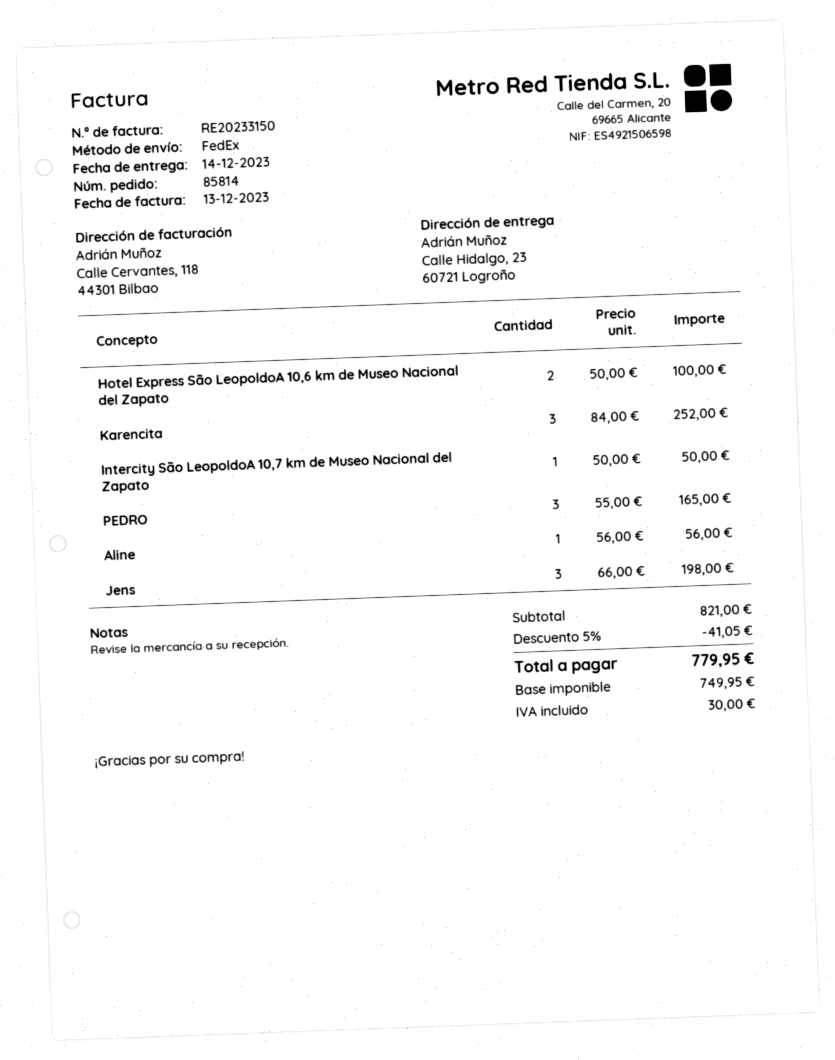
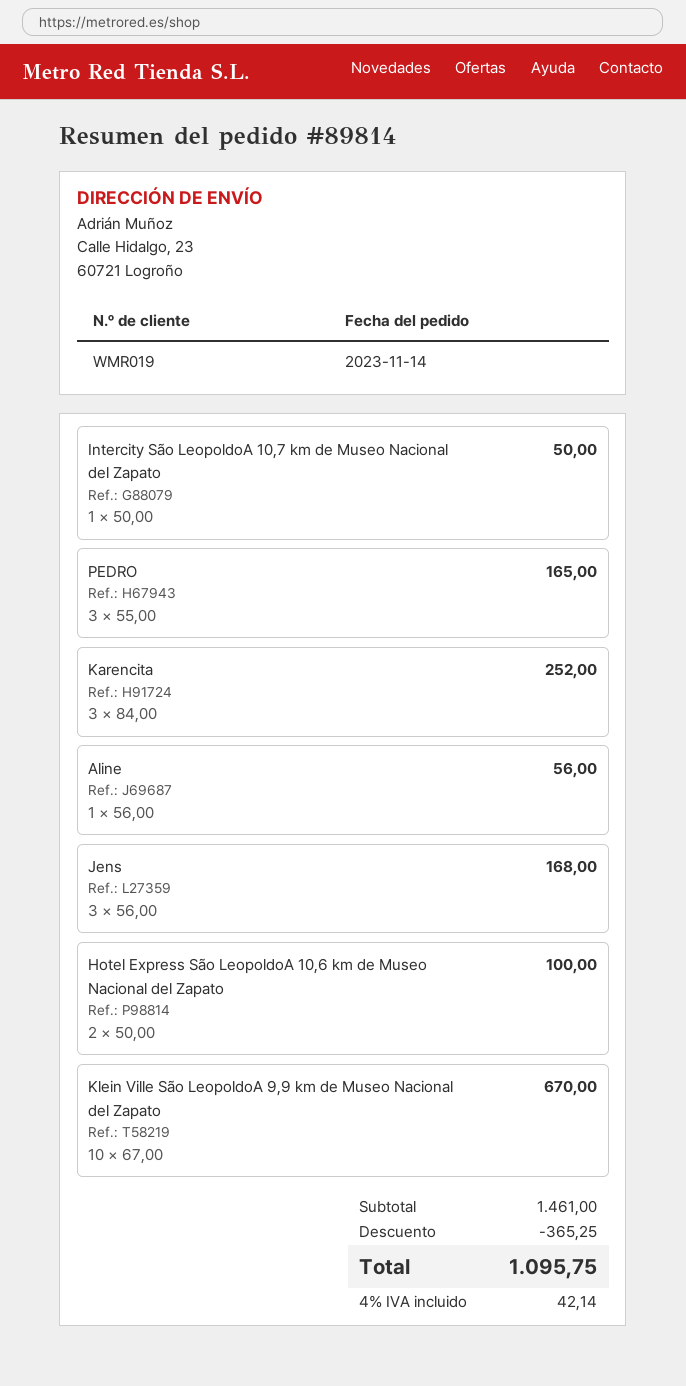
order number: 85814 -> 89814
Jens: 3 x 66.00 = 198.00 -> 3 x 56.00 = 168.00
Klein Ville São LeopoldoA 9,9 km de Museo Nacional del Zapato: none -> 10 x 67.00 = 670.00
subtotal: 821.00 -> 1461.00
discount: 41.05 -> 365.25
tax: 30.00 -> 42.14
total: 779.95 -> 1095.75

